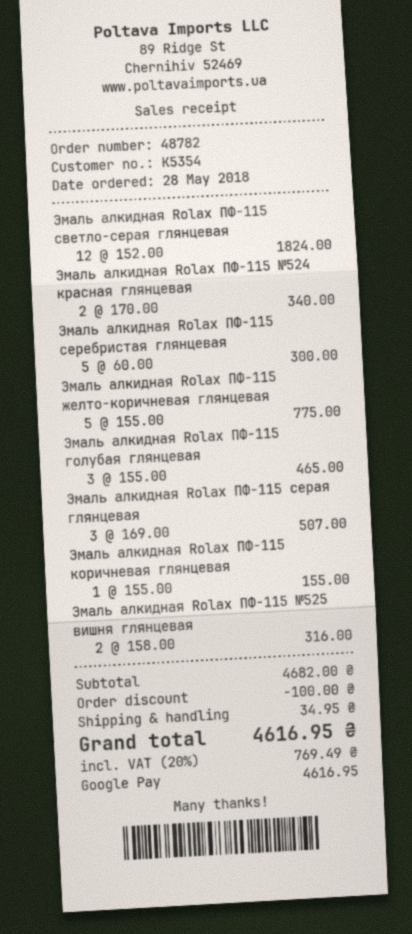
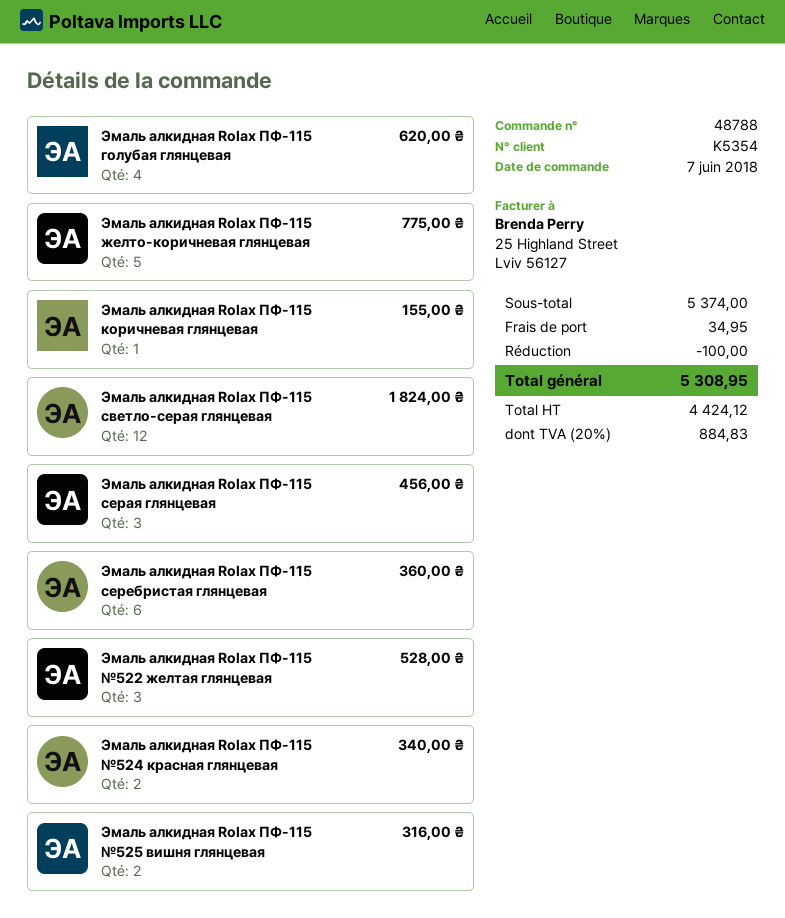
order number: 48782 -> 48788
order date: 2018-05-28 -> 2018-06-07
Эмаль алкидная Rolax ПФ-115 серебристая глянцевая: 5 for 300.00 -> 6 for 360.00
Эмаль алкидная Rolax ПФ-115 голубая глянцевая: 3 for 465.00 -> 4 for 620.00
Эмаль алкидная Rolax ПФ-115 серая глянцевая: 3 for 507.00 -> 3 for 456.00
Эмаль алкидная Rolax ПФ-115 №522 желтая глянцевая: none -> 3 for 528.00
subtotal: 4682.00 -> 5374.00
tax: 20% = 769.49 -> 20% = 884.83
total: 4616.95 -> 5308.95

